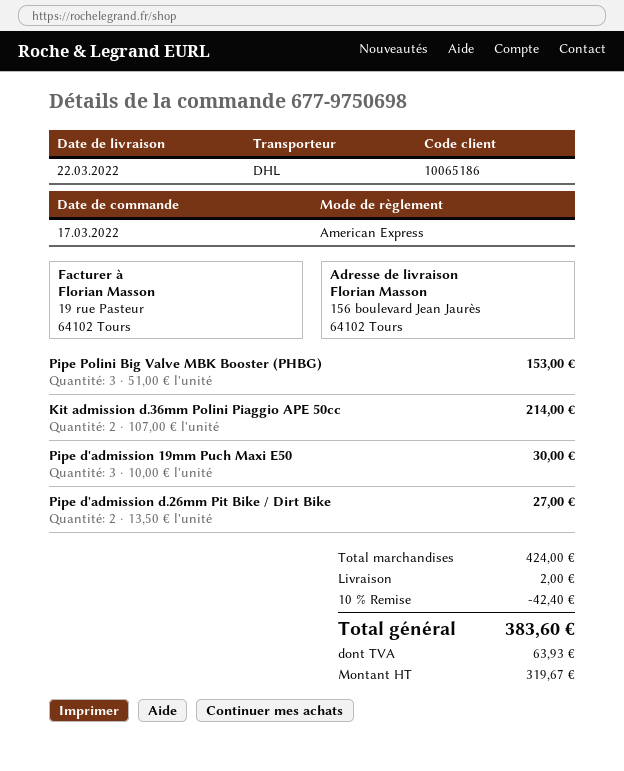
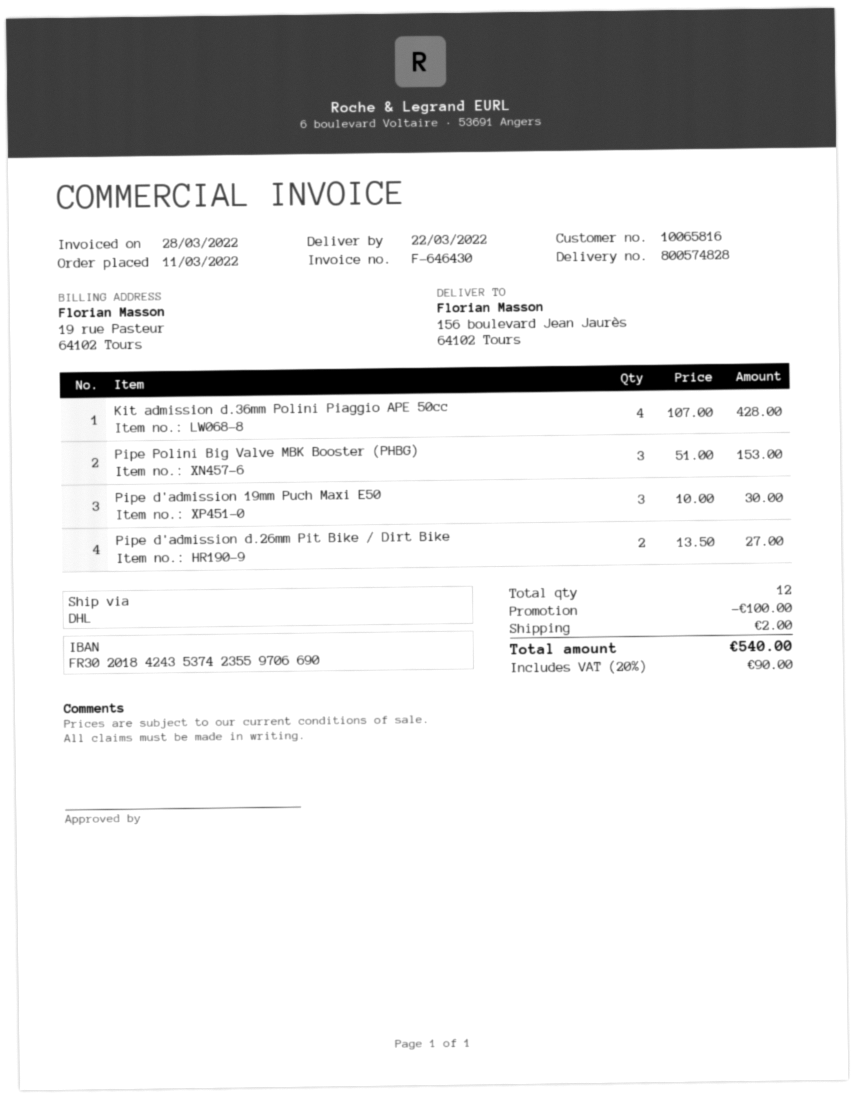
order date: 2022-03-17 -> 2022-03-11
customer number: 10065186 -> 10065816
Kit admission d.36mm Polini Piaggio APE 50cc: 2 x 107.00 = 214.00 -> 4 x 107.00 = 428.00
discount: 42.40 -> 100.00
tax: 63.93 -> 90.00
total: 383.60 -> 540.00

